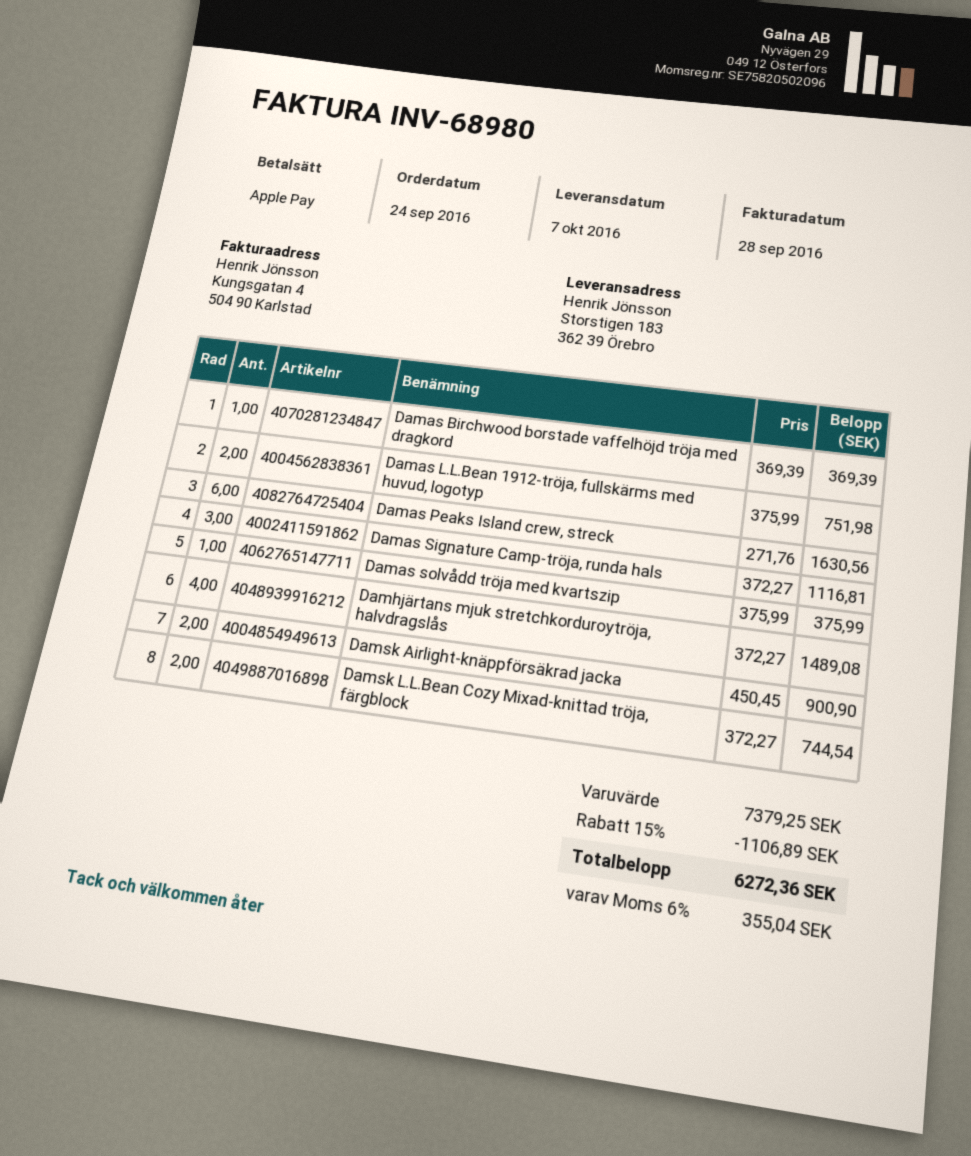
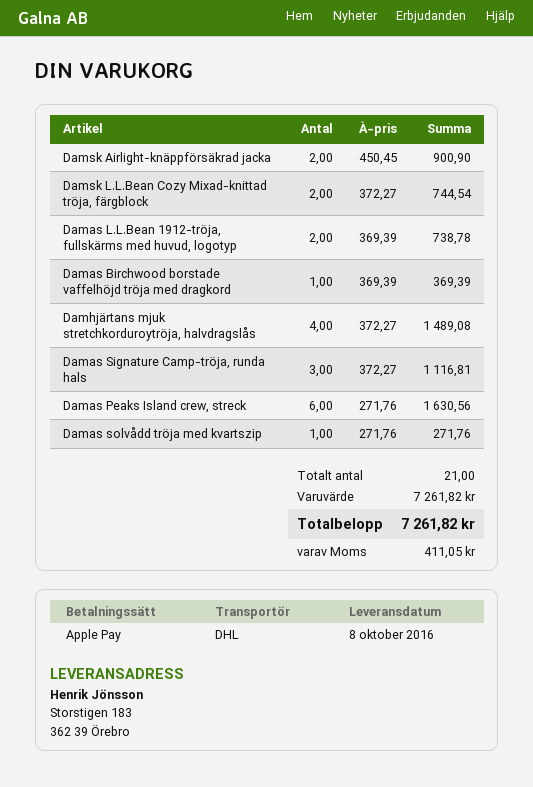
delivery date: 2016-10-07 -> 2016-10-08
Damas L.L.Bean 1912-tröja, fullskärms med huvud, logotyp: 2 x 375.99 = 751.98 -> 2 x 369.39 = 738.78
Damas solvådd tröja med kvartszip: 1 x 375.99 = 375.99 -> 1 x 271.76 = 271.76
subtotal: 7379.25 -> 7261.82
discount: 15% = 1106.89 -> none
tax: 355.04 -> 411.05
total: 6272.36 -> 7261.82

